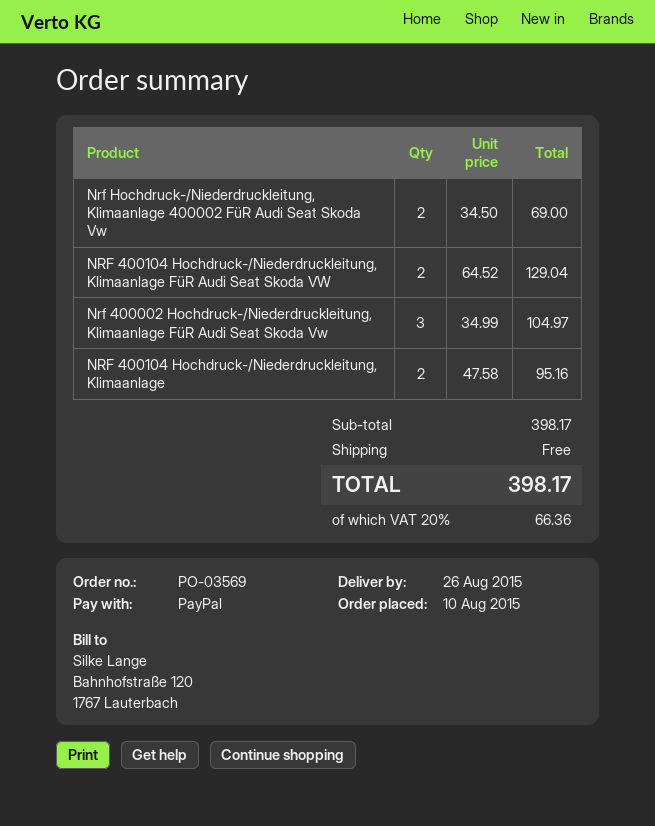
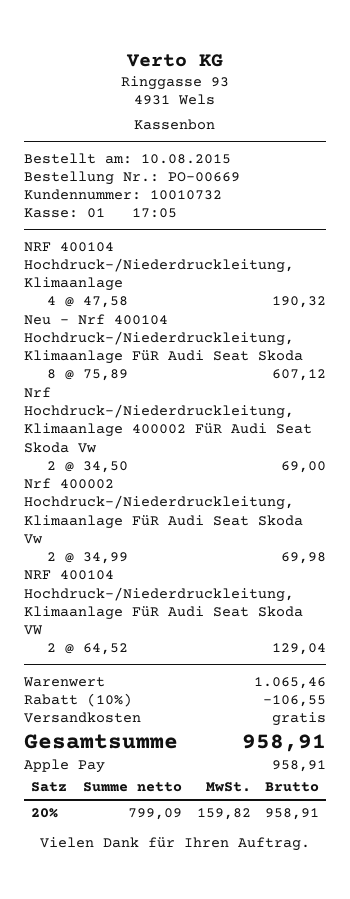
order number: PO-03569 -> PO-00669
payment method: PayPal -> Apple Pay
Nrf 400002 Hochdruck-/Niederdruckleitung, Klimaanlage FüR Audi Seat Skoda Vw: 3 x 34.99 = 104.97 -> 2 x 34.99 = 69.98
NRF 400104 Hochdruck-/Niederdruckleitung, Klimaanlage: 2 x 47.58 = 95.16 -> 4 x 47.58 = 190.32
Neu - Nrf 400104 Hochdruck-/Niederdruckleitung, Klimaanlage FüR Audi Seat Skoda: none -> 8 x 75.89 = 607.12
subtotal: 398.17 -> 1065.46
discount: none -> 10% = 106.55
tax: 20% = 66.36 -> 20% = 159.82
total: 398.17 -> 958.91

